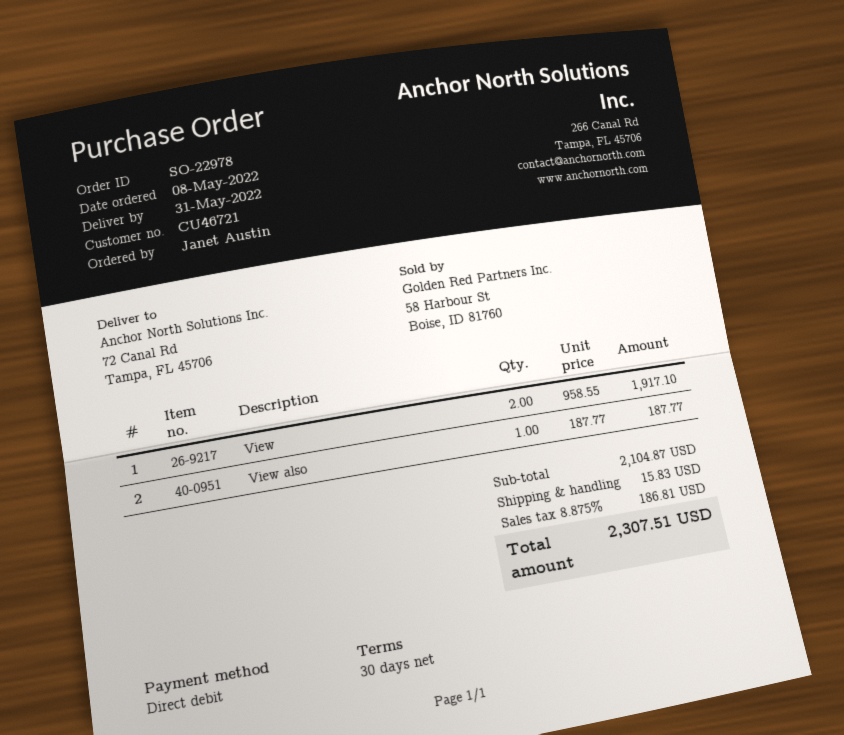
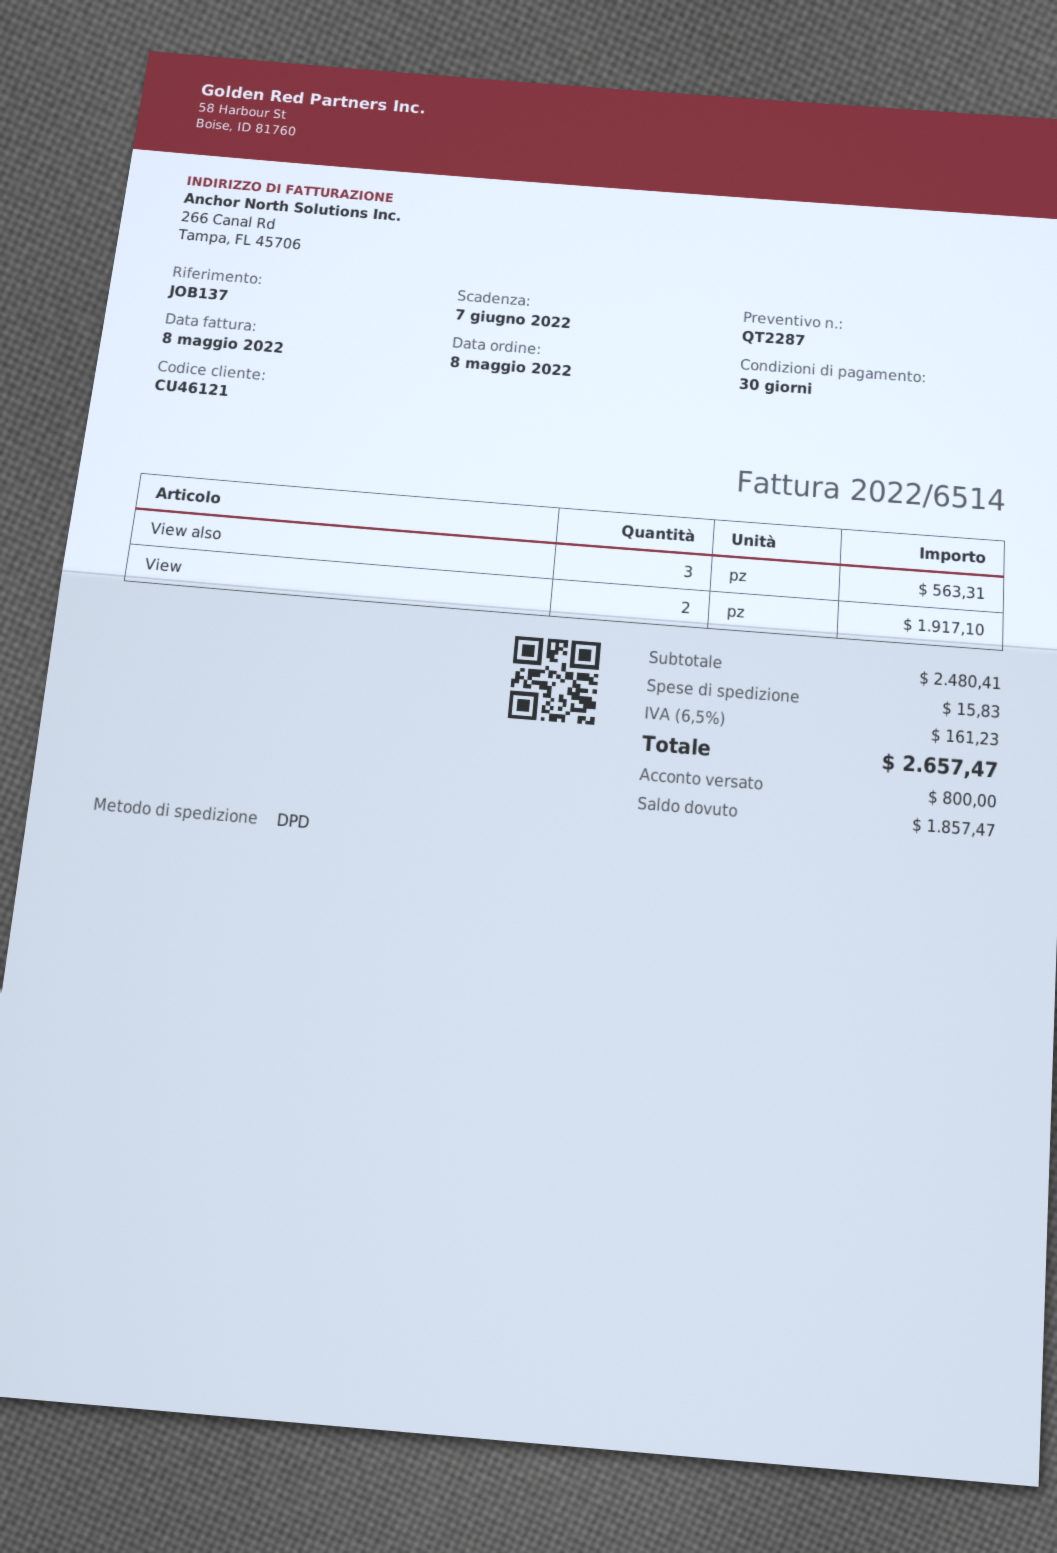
customer number: CU46721 -> CU46121
View also: 1 for 187.77 -> 3 for 563.31
subtotal: 2104.87 -> 2480.41
tax: 8.875% = 186.81 -> 6.5% = 161.23
total: 2307.51 -> 2657.47

